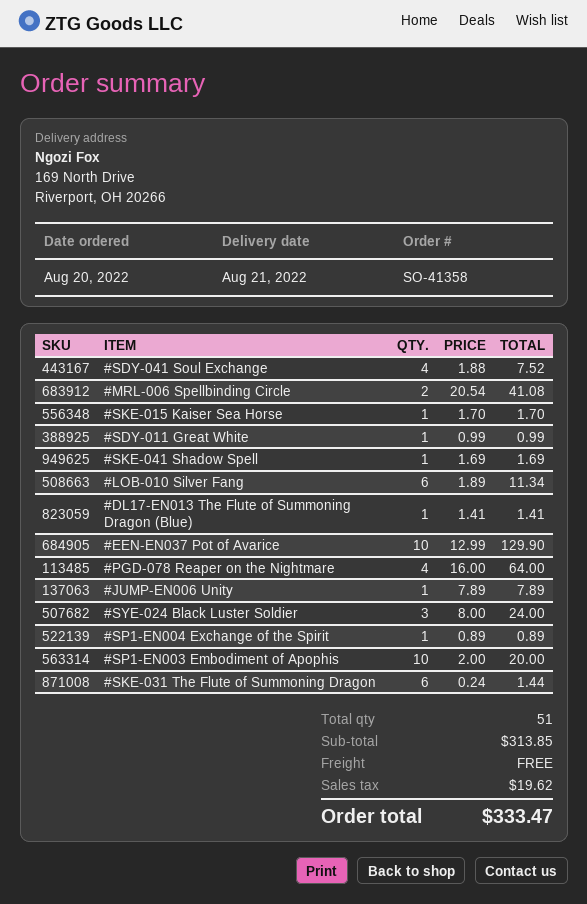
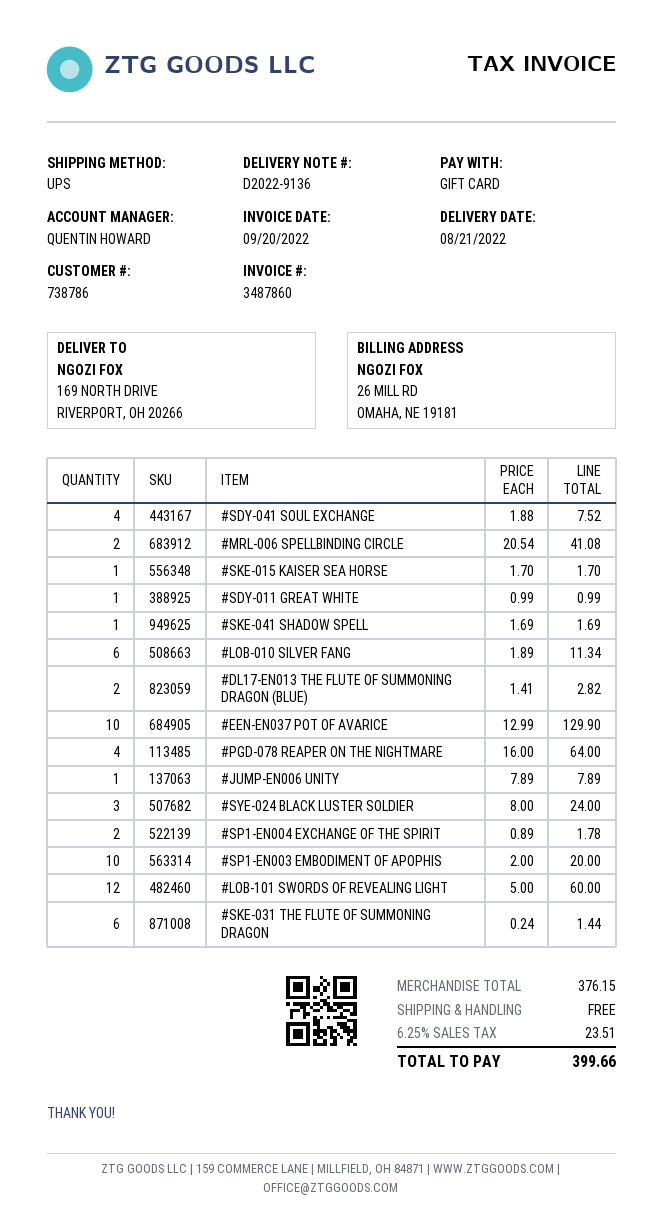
#DL17-EN013 The Flute of Summoning Dragon (Blue): 1 x 1.41 = 1.41 -> 2 x 1.41 = 2.82
#SP1-EN004 Exchange of the Spirit: 1 x 0.89 = 0.89 -> 2 x 0.89 = 1.78
#LOB-101 SWORDS OF REVEALING LIGHT: none -> 12 x 5.00 = 60.00
subtotal: 313.85 -> 376.15
tax: 19.62 -> 23.51
total: 333.47 -> 399.66

